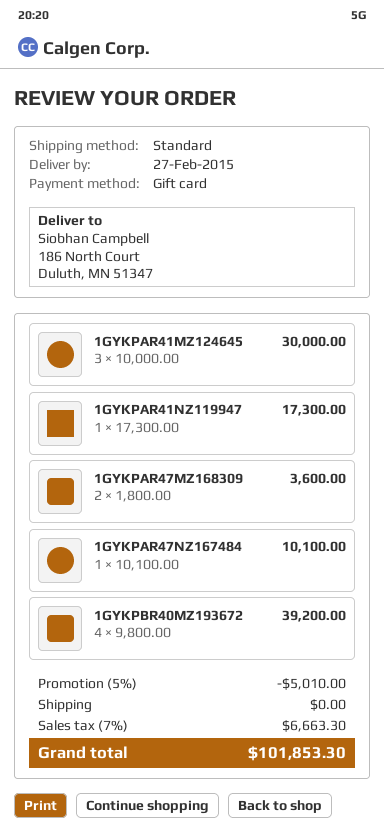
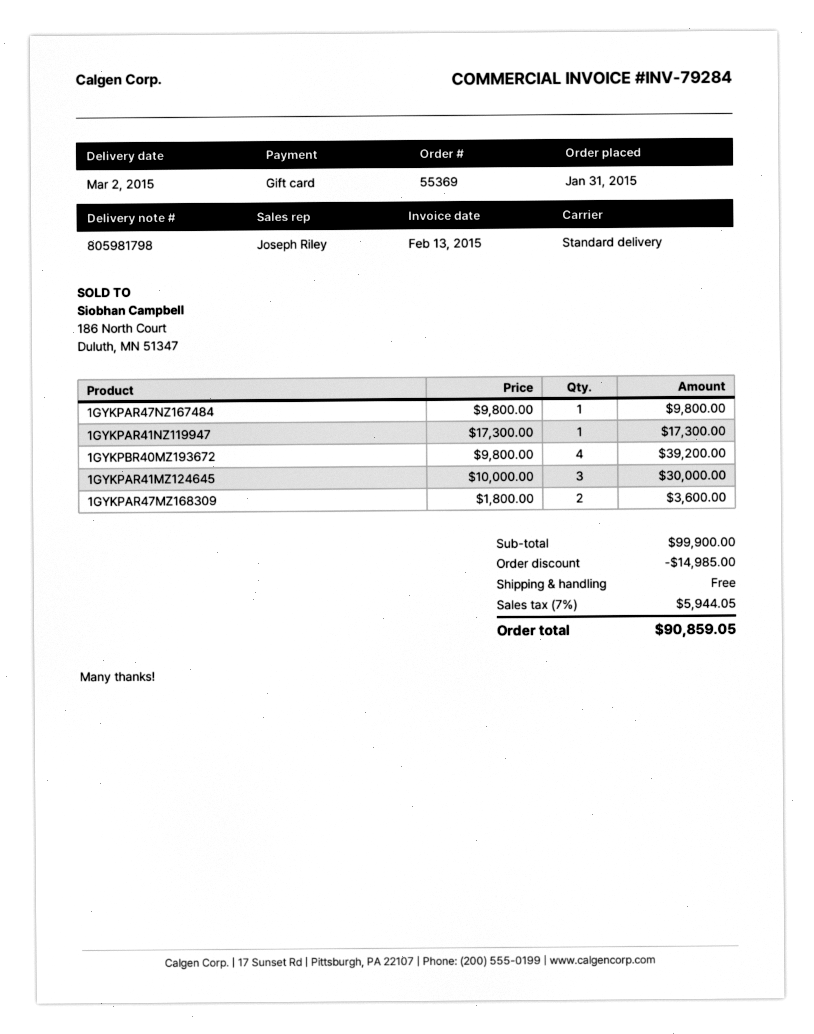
delivery date: 2015-02-27 -> 2015-03-02
1GYKPAR47NZ167484: 1 x 10100.00 = 10100.00 -> 1 x 9800.00 = 9800.00
discount: 5010.00 -> 14985.00
tax: 7% = 6663.30 -> 7% = 5944.05
total: 101853.30 -> 90859.05

